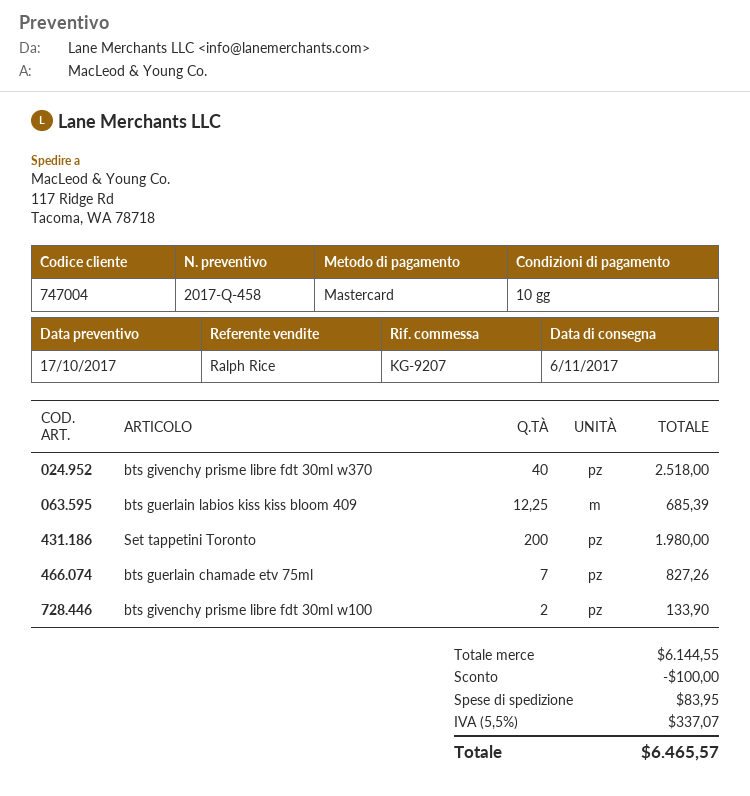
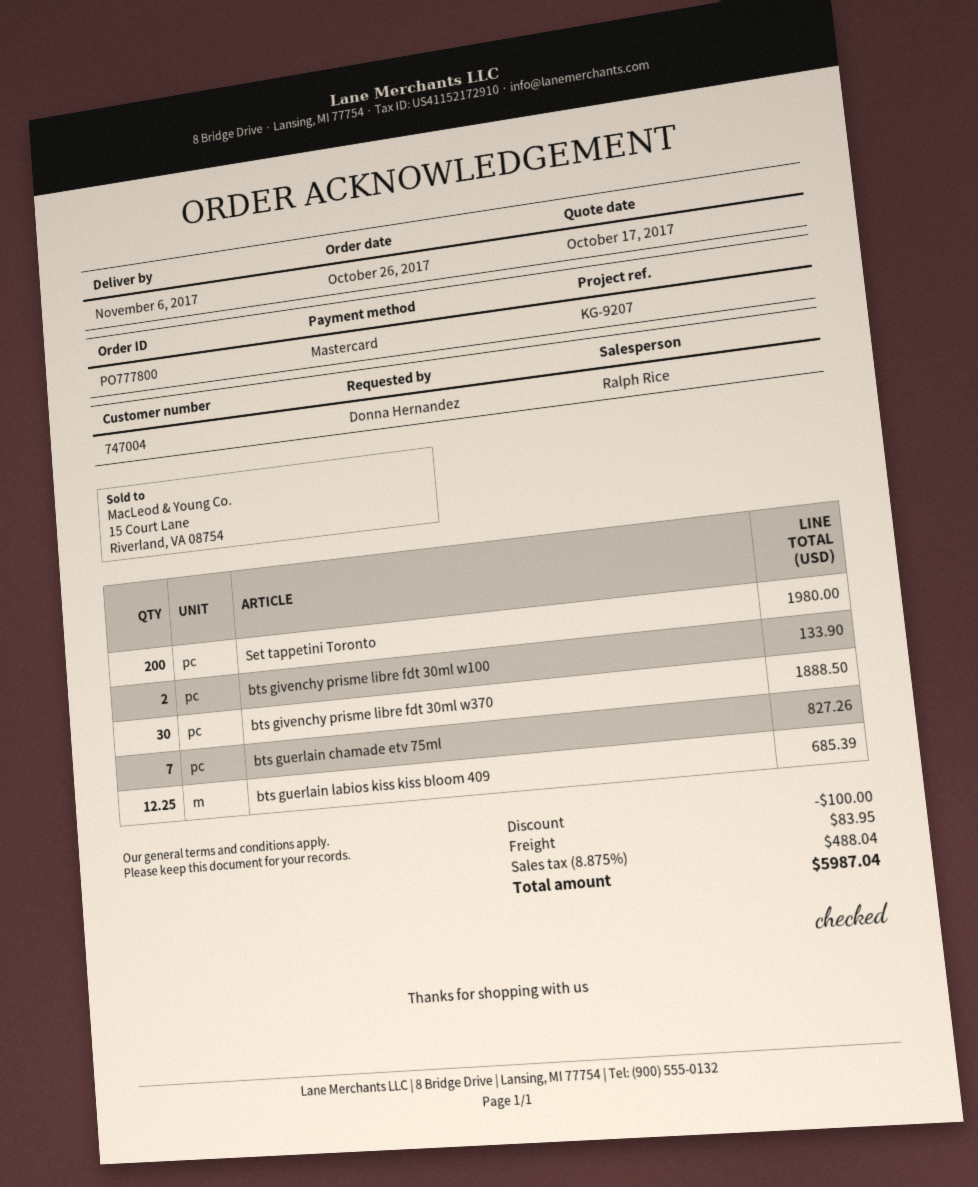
bts givenchy prisme libre fdt 30ml w370: 40 for 2518.00 -> 30 for 1888.50
tax: 5.5% = 337.07 -> 8.875% = 488.04
total: 6465.57 -> 5987.04

